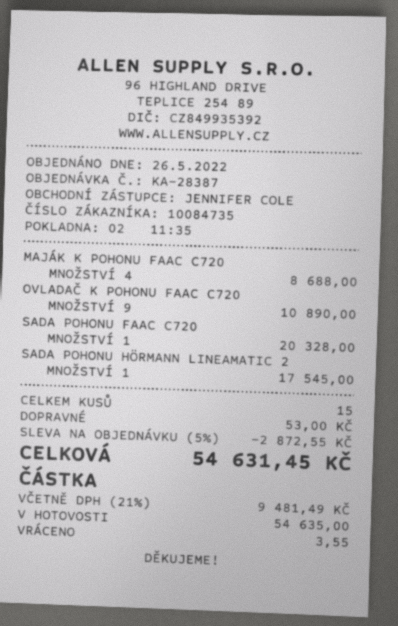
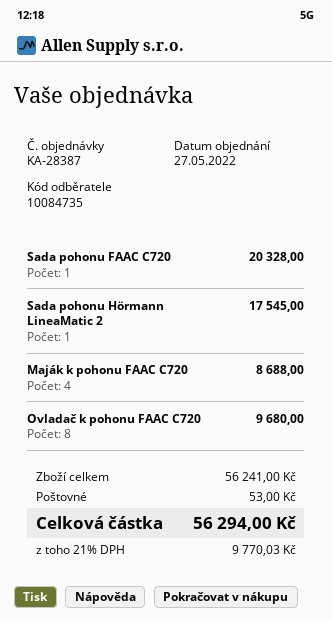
order date: 2022-05-26 -> 2022-05-27
OVLADAČ K POHONU FAAC C720: 9 for 10890.00 -> 8 for 9680.00
discount: 5% = 2872.55 -> none
tax: 21% = 9481.49 -> 21% = 9770.03
total: 54631.45 -> 56294.00

